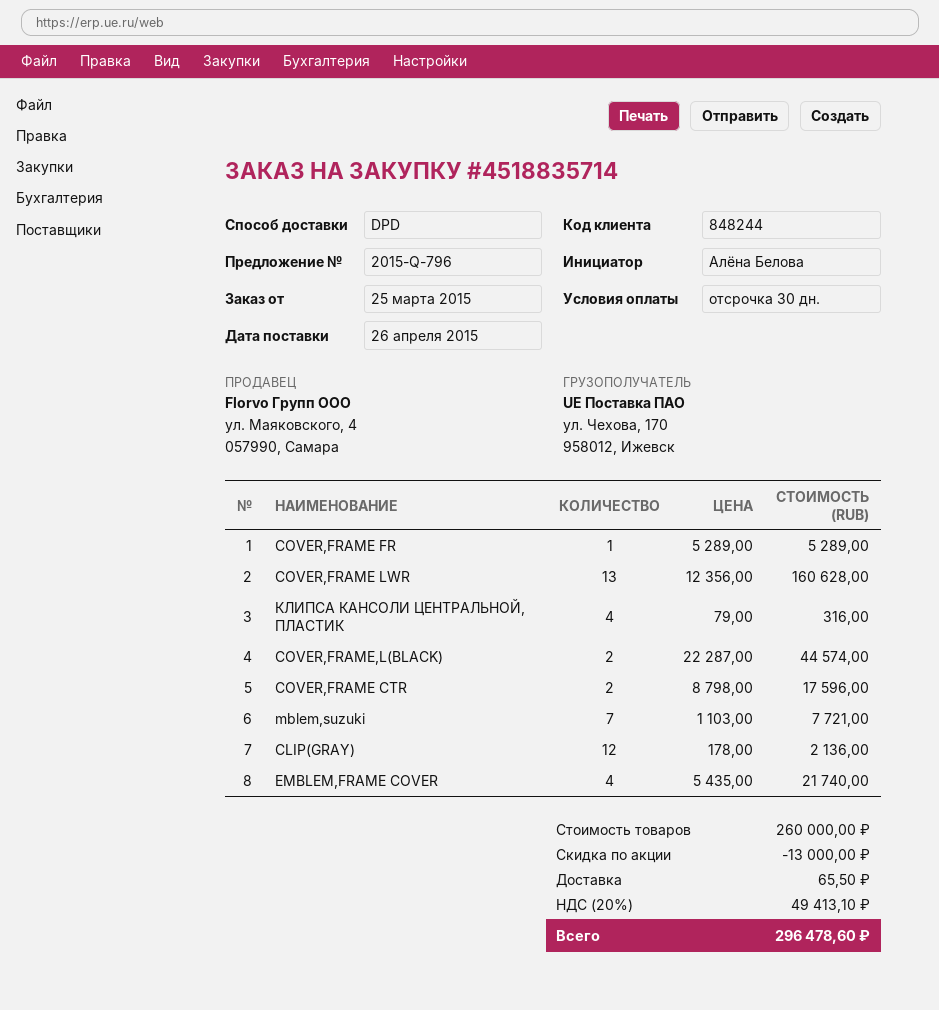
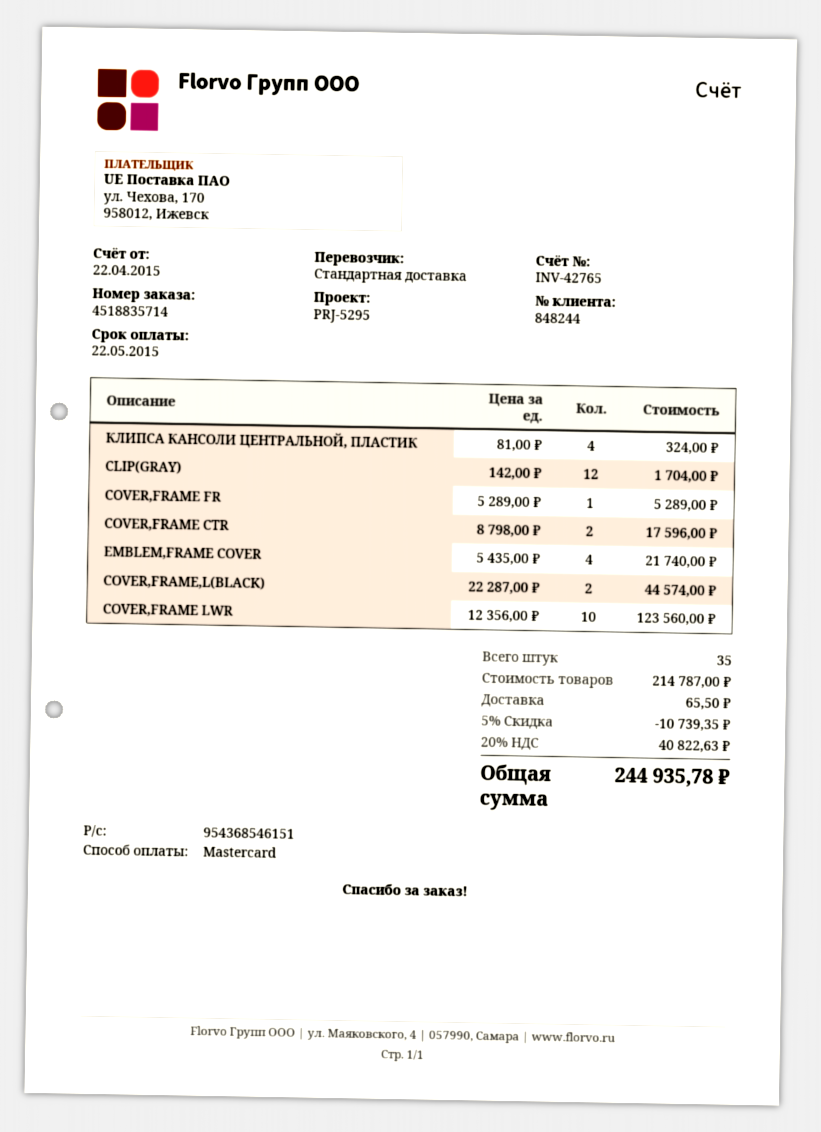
shipping method: DPD -> standard
COVER,FRAME LWR: 13 x 12356.00 = 160628.00 -> 10 x 12356.00 = 123560.00
КЛИПСА КАНСОЛИ ЦЕНТРАЛЬНОЙ, ПЛАСТИК: 4 x 79.00 = 316.00 -> 4 x 81.00 = 324.00
mblem,suzuki: 7 x 1103.00 = 7721.00 -> none
CLIP(GRAY): 12 x 178.00 = 2136.00 -> 12 x 142.00 = 1704.00
subtotal: 260000.00 -> 214787.00
discount: 13000.00 -> 10739.35
tax: 20% = 49413.10 -> 20% = 40822.63
total: 296478.60 -> 244935.78

